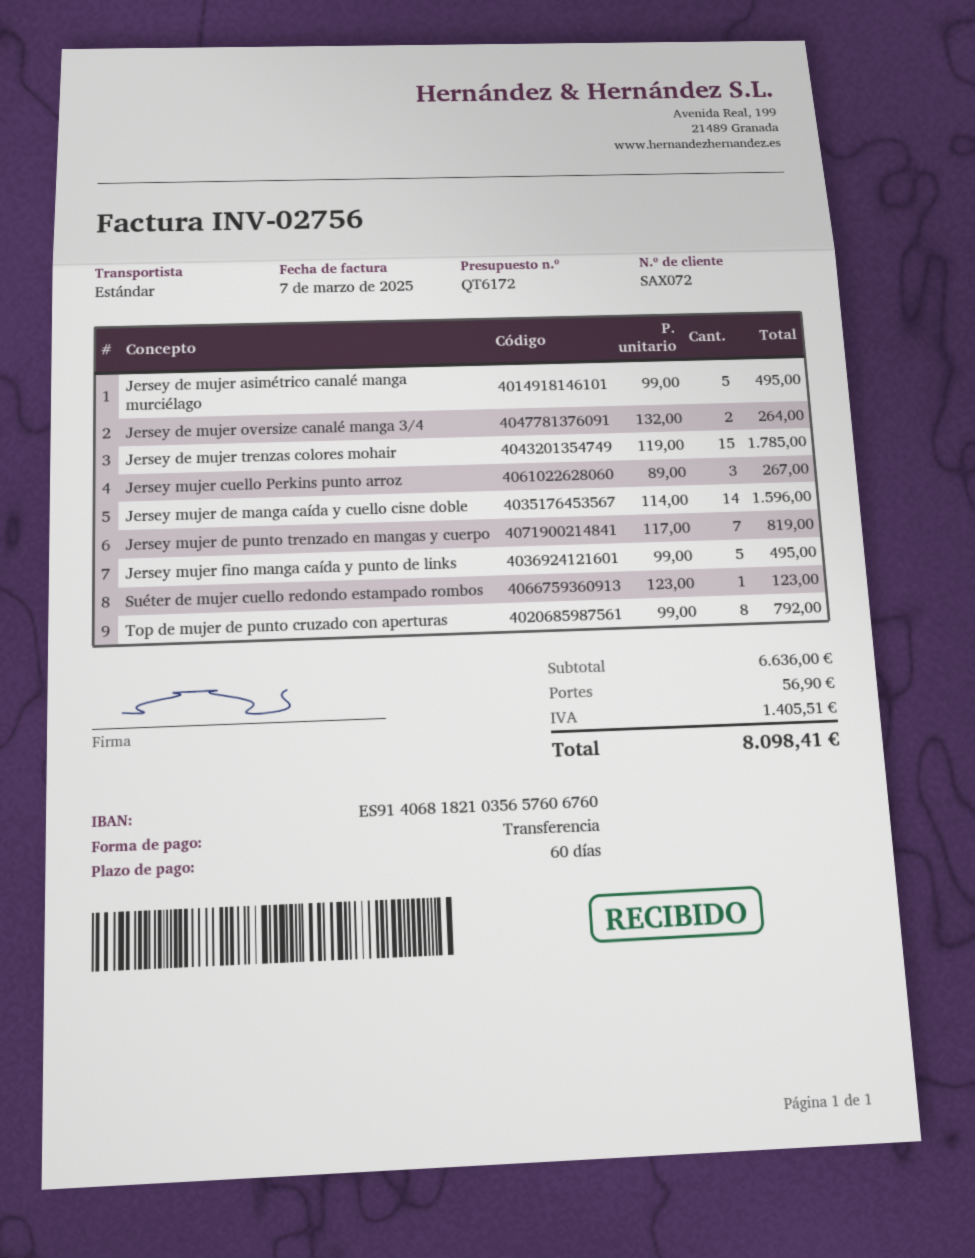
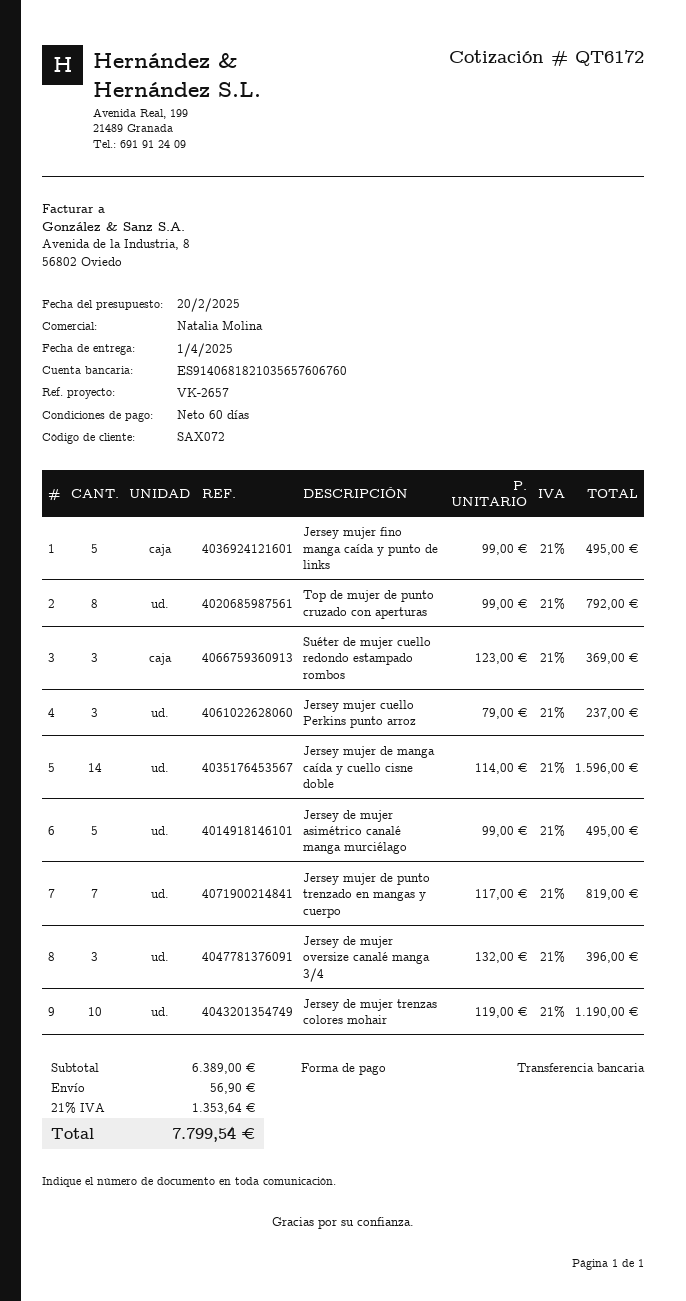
Jersey de mujer oversize canalé manga 3/4: 2 x 132.00 = 264.00 -> 3 x 132.00 = 396.00
Jersey de mujer trenzas colores mohair: 15 x 119.00 = 1785.00 -> 10 x 119.00 = 1190.00
Jersey mujer cuello Perkins punto arroz: 3 x 89.00 = 267.00 -> 3 x 79.00 = 237.00
Suéter de mujer cuello redondo estampado rombos: 1 x 123.00 = 123.00 -> 3 x 123.00 = 369.00
subtotal: 6636.00 -> 6389.00
tax: 1405.51 -> 1353.64
total: 8098.41 -> 7799.54

